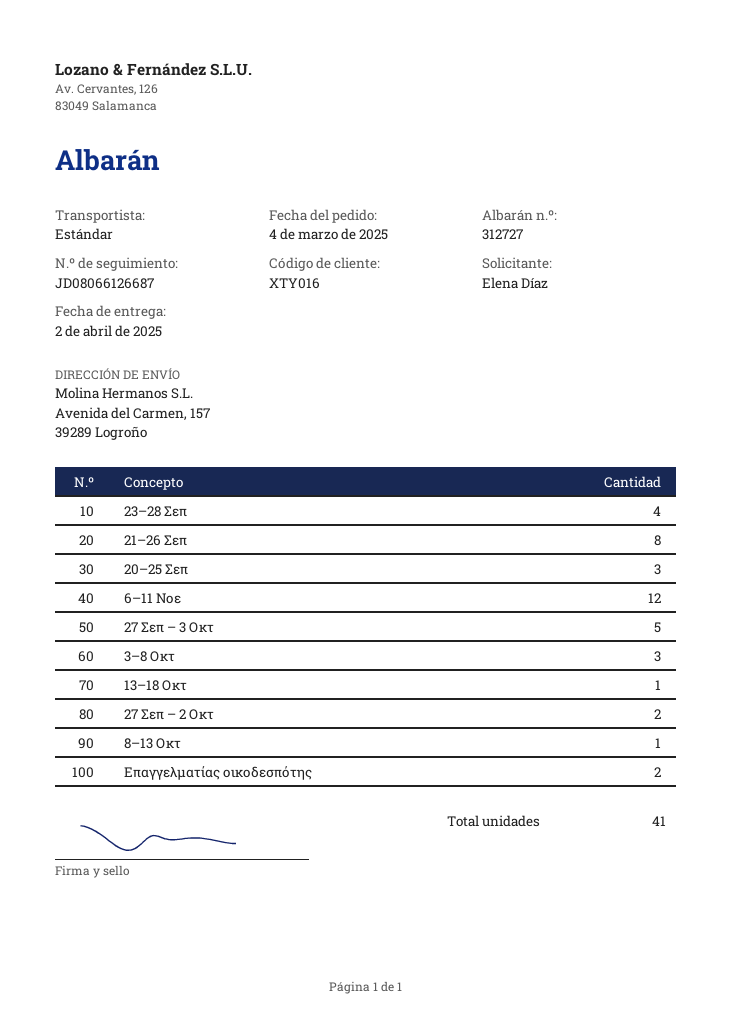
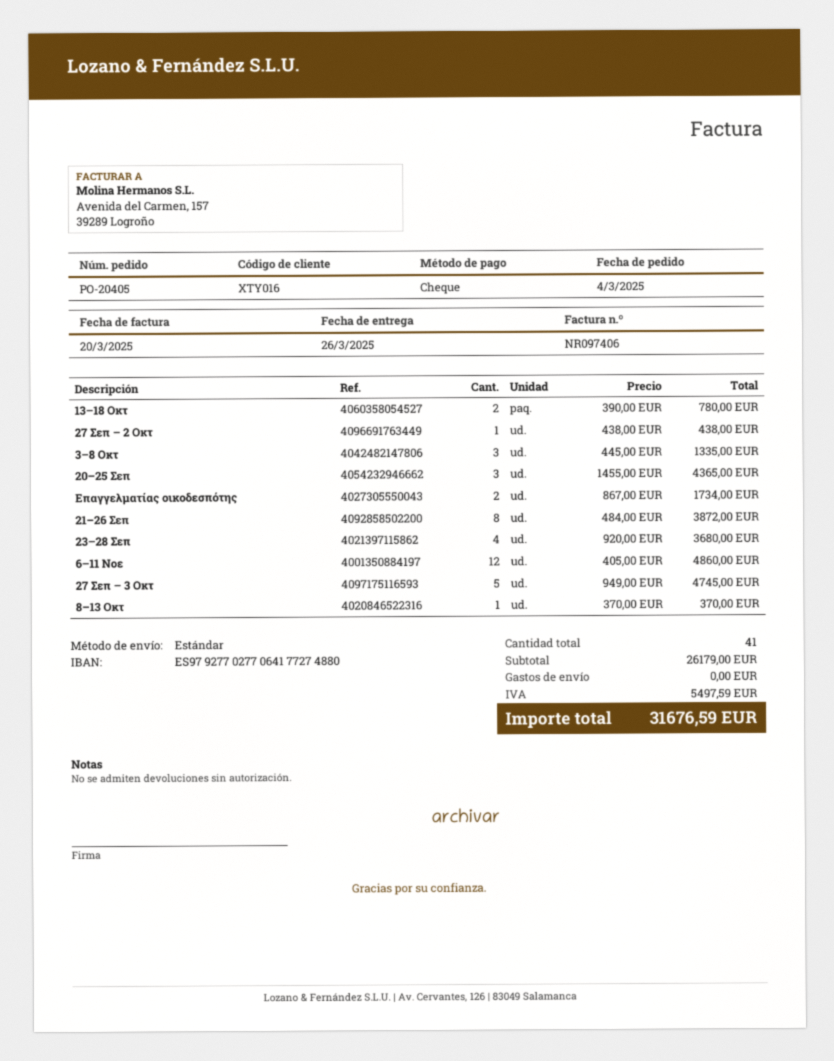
delivery date: 2025-04-02 -> 2025-03-26
13–18 Οκτ: 1 -> 2
27 Σεπ – 2 Οκτ: 2 -> 1

